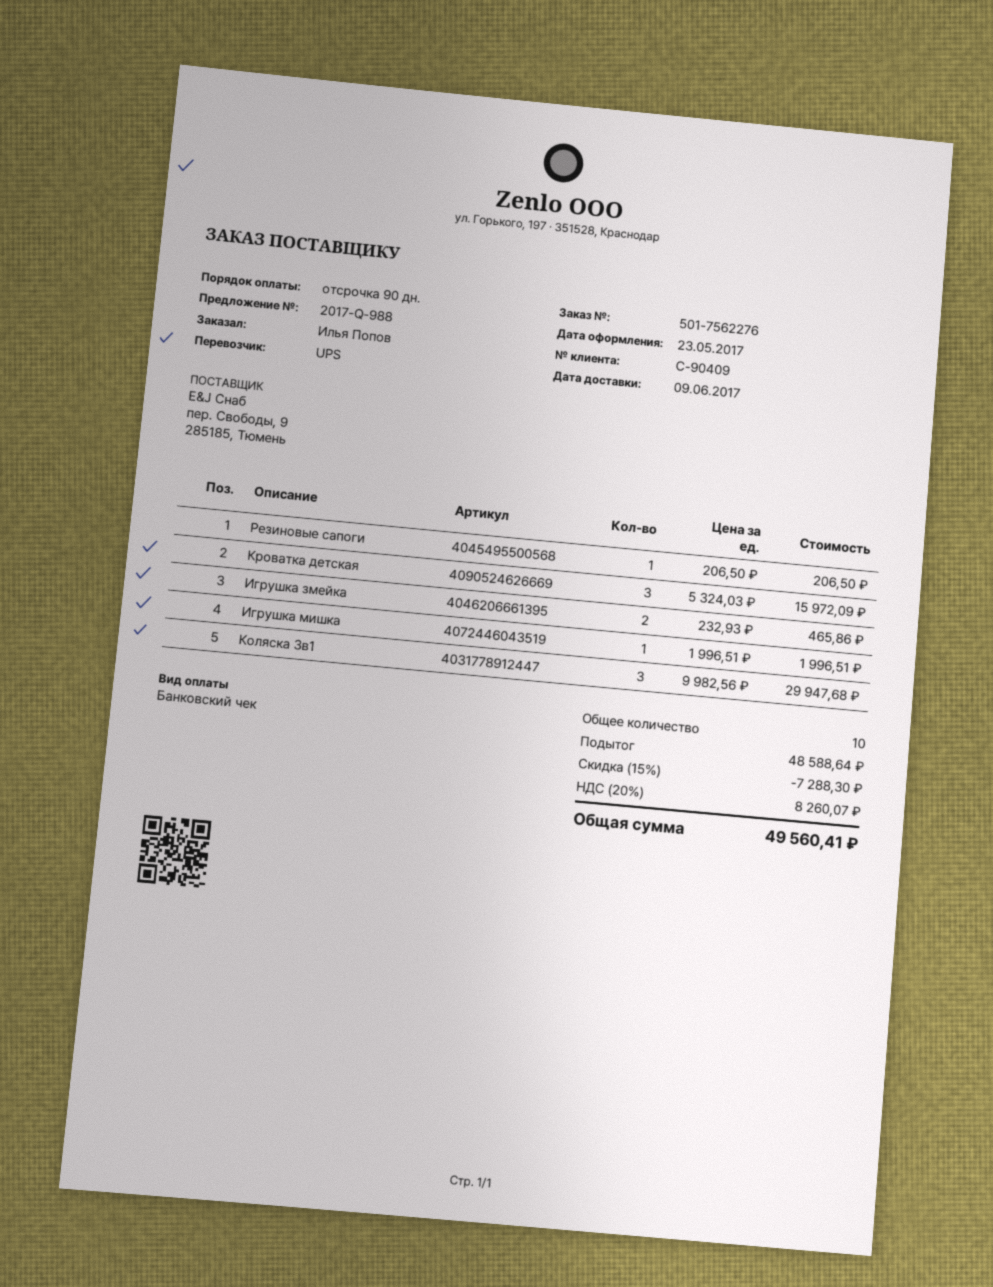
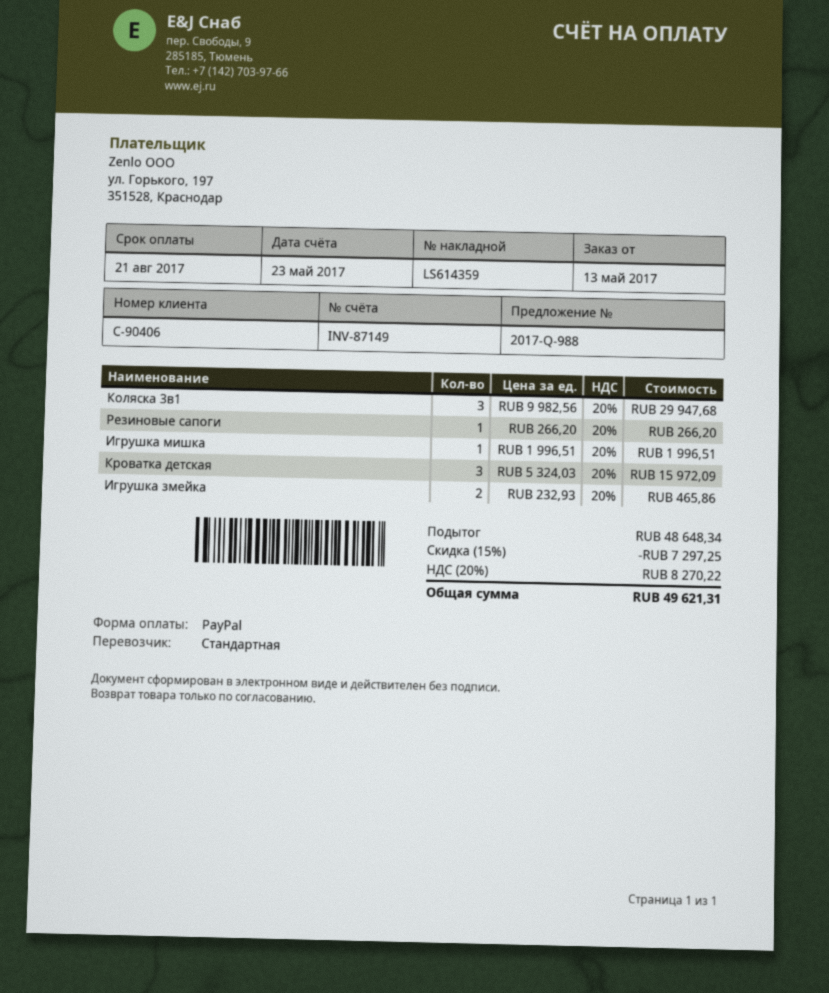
order date: 2017-05-23 -> 2017-05-13
customer number: C-90409 -> C-90406
payment method: cheque -> PayPal
shipping method: UPS -> standard
Резиновые сапоги: 1 x 206.50 = 206.50 -> 1 x 266.20 = 266.20
subtotal: 48588.64 -> 48648.34
discount: 15% = 7288.30 -> 15% = 7297.25
tax: 20% = 8260.07 -> 20% = 8270.22
total: 49560.41 -> 49621.31

